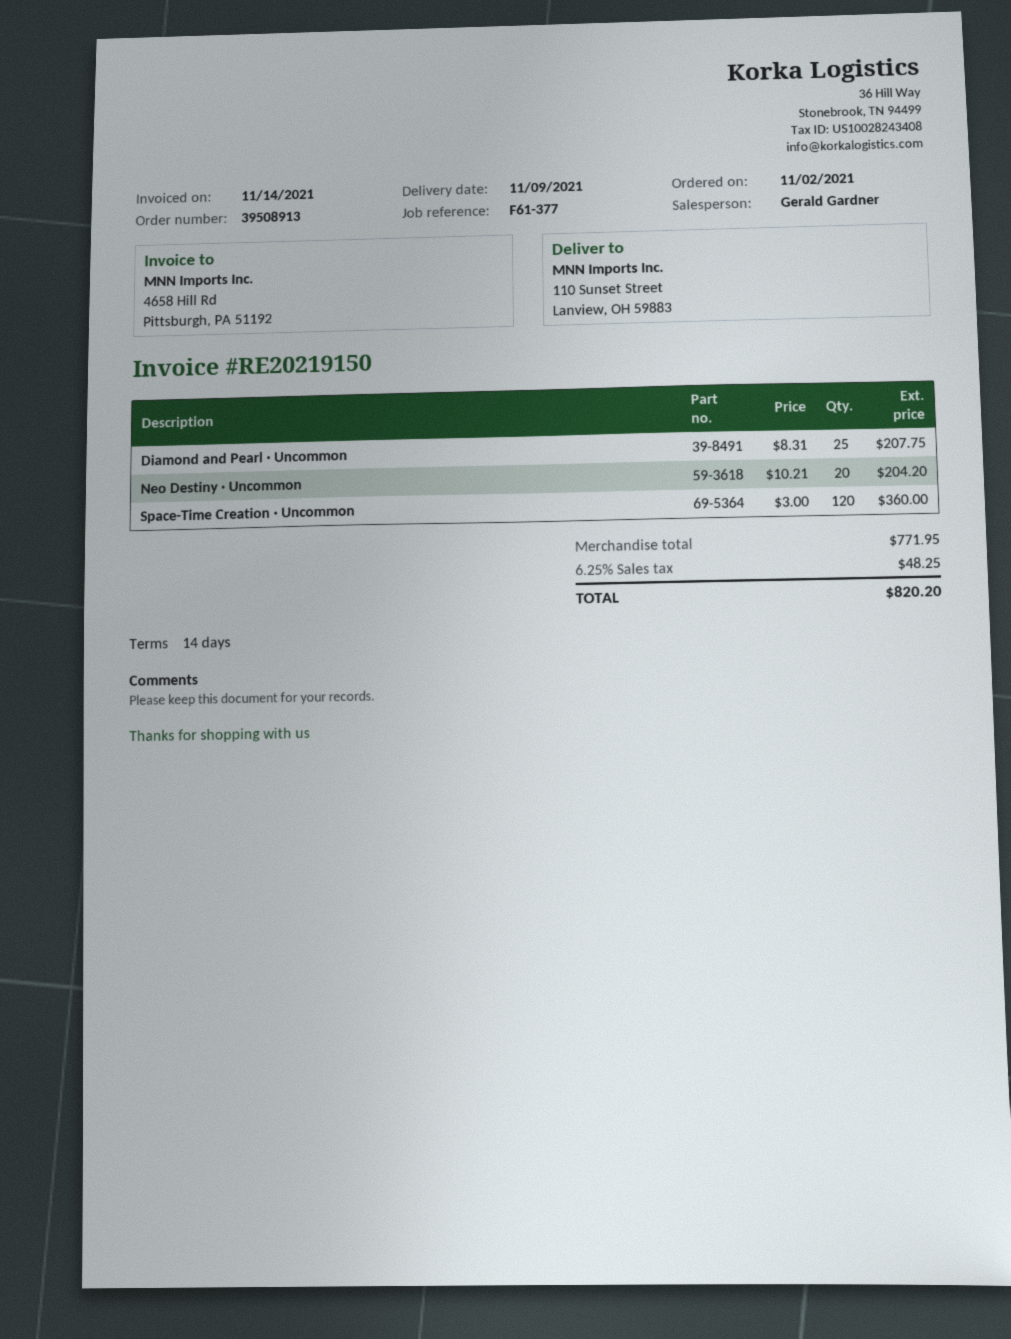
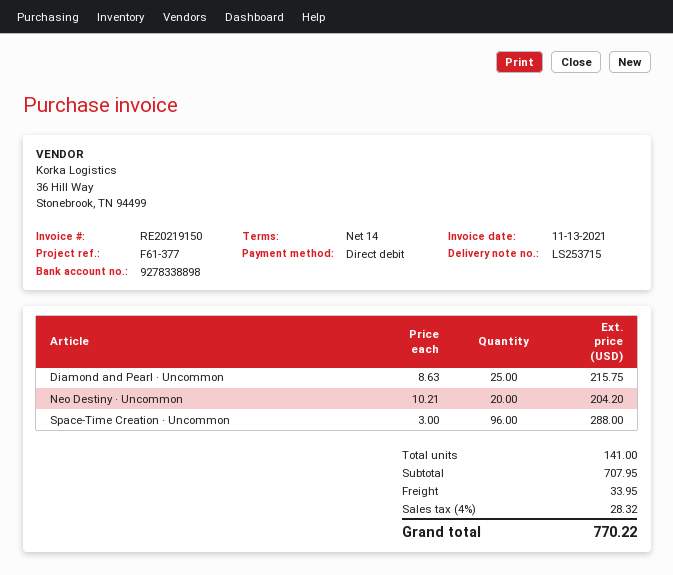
invoice date: 2021-11-14 -> 2021-11-13
Diamond and Pearl · Uncommon: 25 x 8.31 = 207.75 -> 25 x 8.63 = 215.75
Space-Time Creation · Uncommon: 120 x 3.00 = 360.00 -> 96 x 3.00 = 288.00
subtotal: 771.95 -> 707.95
shipping: none -> 33.95
tax: 6.25% = 48.25 -> 4% = 28.32
total: 820.20 -> 770.22

